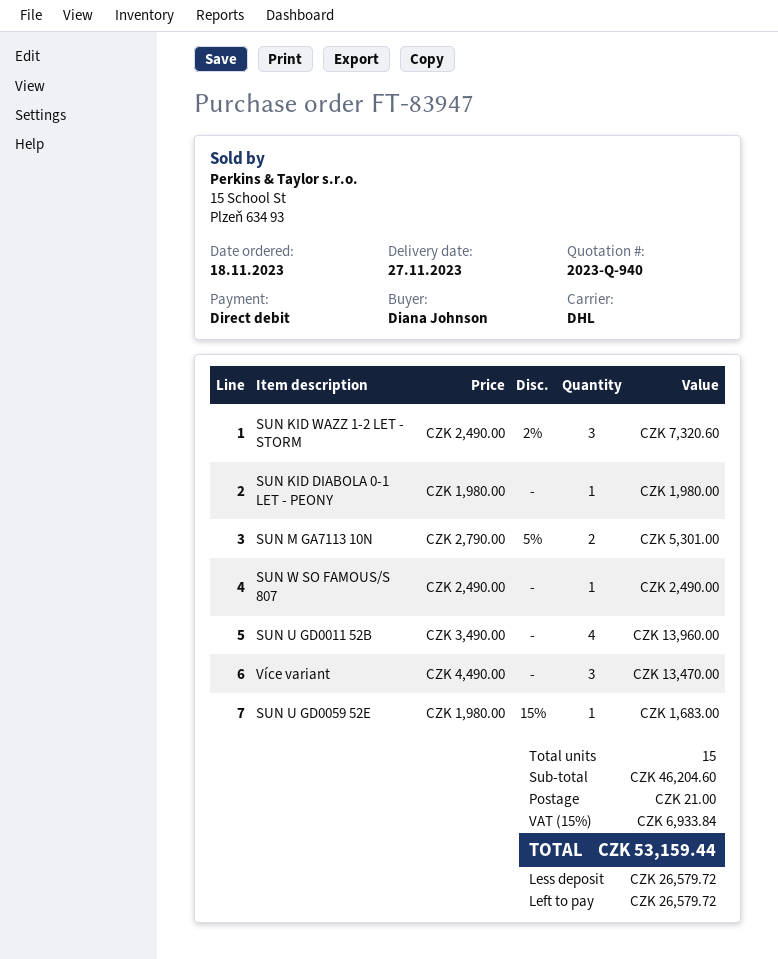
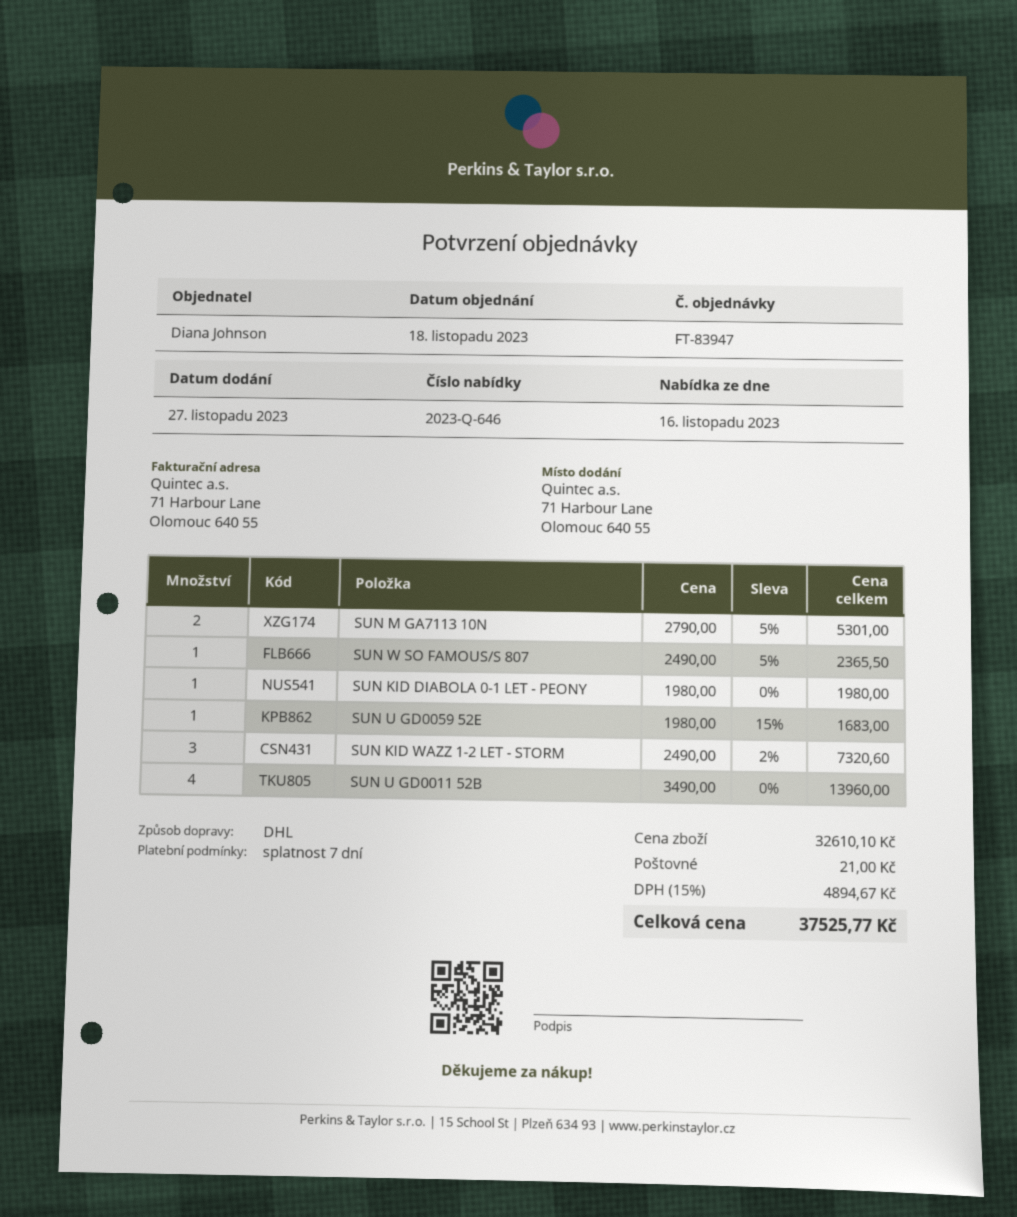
quote number: 2023-Q-940 -> 2023-Q-646
SUN W SO FAMOUS/S 807: 1 x 2490.00 = 2490.00 -> 1 x 2490.00 - 5% = 2365.50
Více variant: 3 x 4490.00 = 13470.00 -> none
subtotal: 46204.60 -> 32610.10
tax: 15% = 6933.84 -> 15% = 4894.67
total: 53159.44 -> 37525.77

